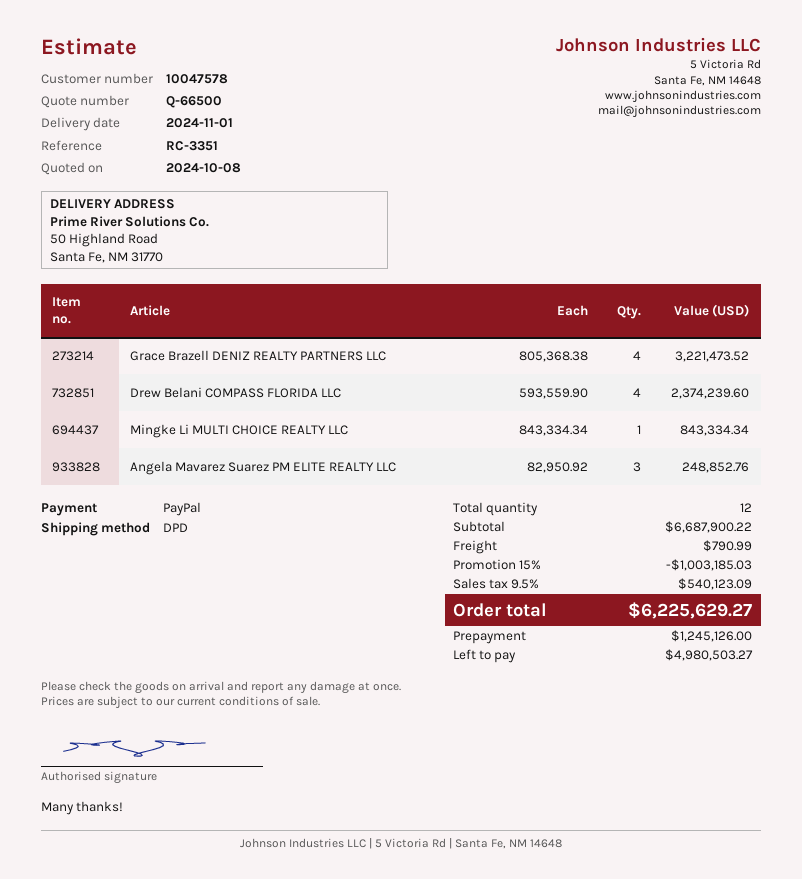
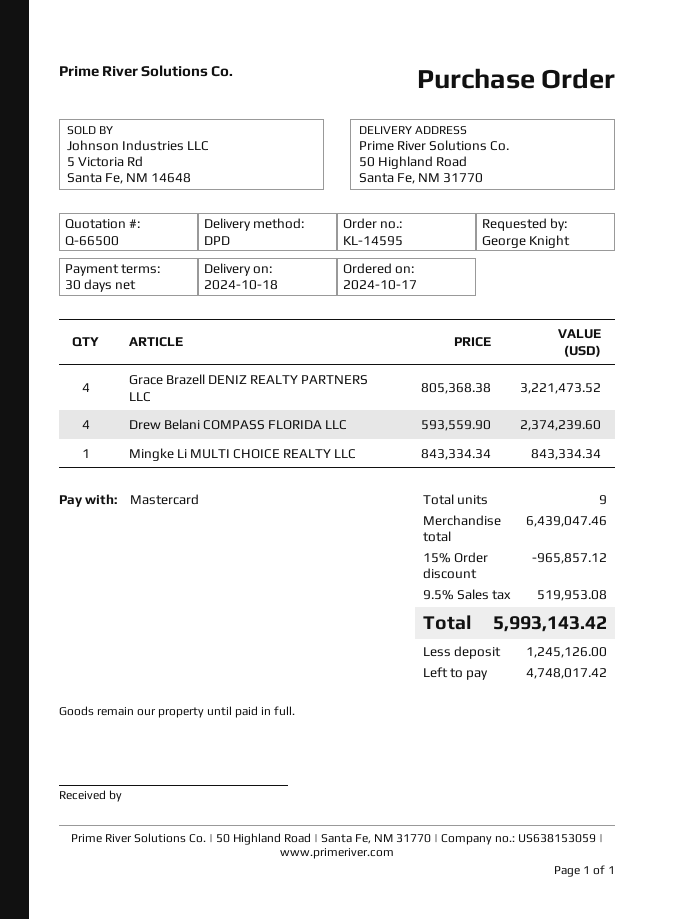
delivery date: 2024-11-01 -> 2024-10-18
payment method: PayPal -> Mastercard
Angela Mavarez Suarez PM ELITE REALTY LLC: 3 x 82950.92 = 248852.76 -> none
total quantity: 12 -> 9
subtotal: 6687900.22 -> 6439047.46
discount: 15% = 1003185.03 -> 15% = 965857.12
shipping: 790.99 -> none
tax: 9.5% = 540123.09 -> 9.5% = 519953.08
total: 6225629.27 -> 5993143.42
balance: 4980503.27 -> 4748017.42

